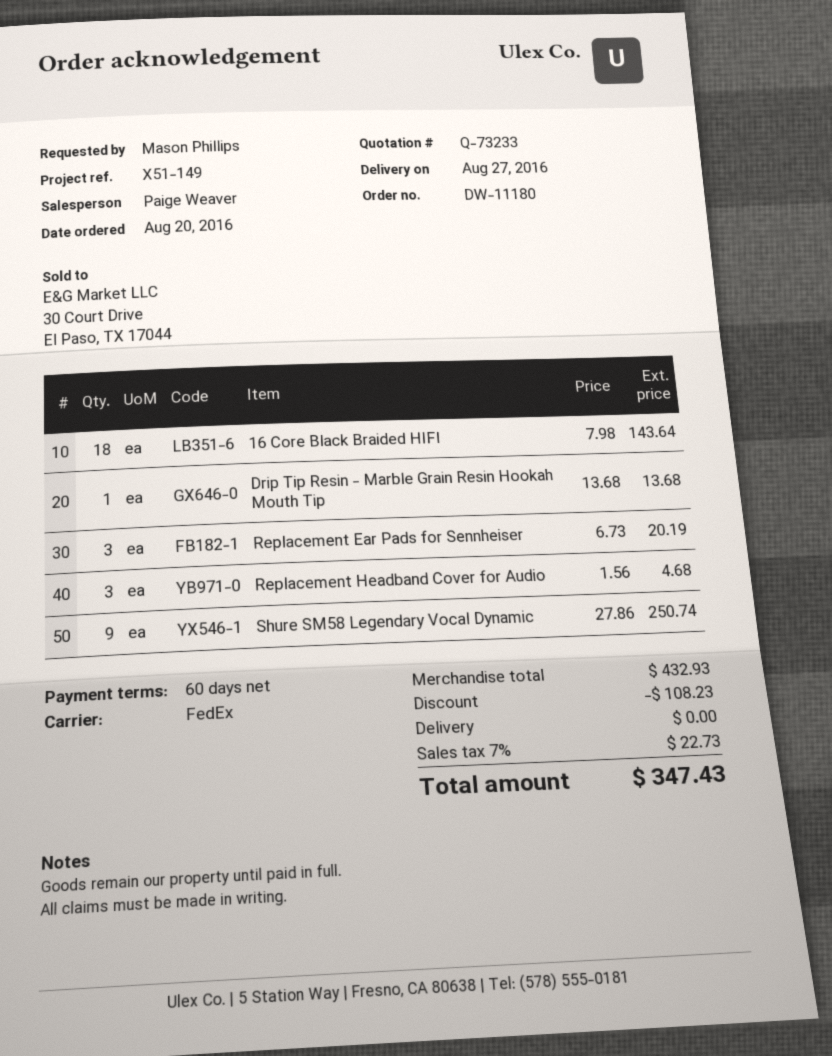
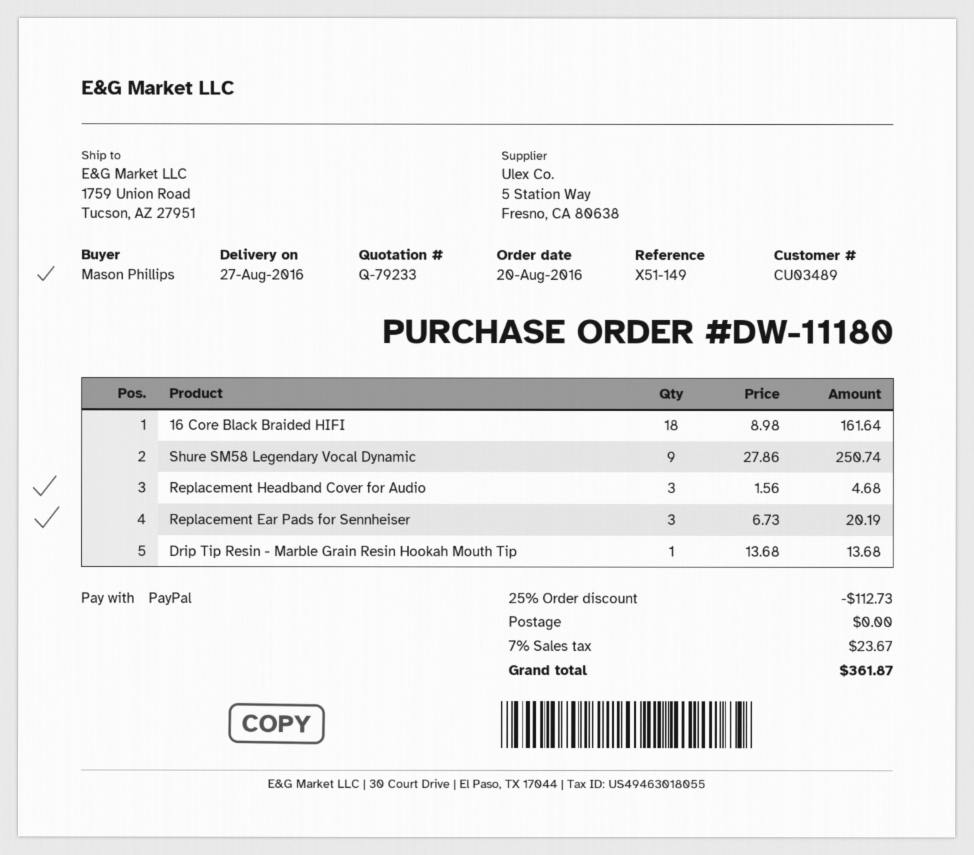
quote number: Q-73233 -> Q-79233
16 Core Black Braided HIFI: 18 x 7.98 = 143.64 -> 18 x 8.98 = 161.64
discount: 108.23 -> 112.73
tax: 7% = 22.73 -> 7% = 23.67
total: 347.43 -> 361.87

